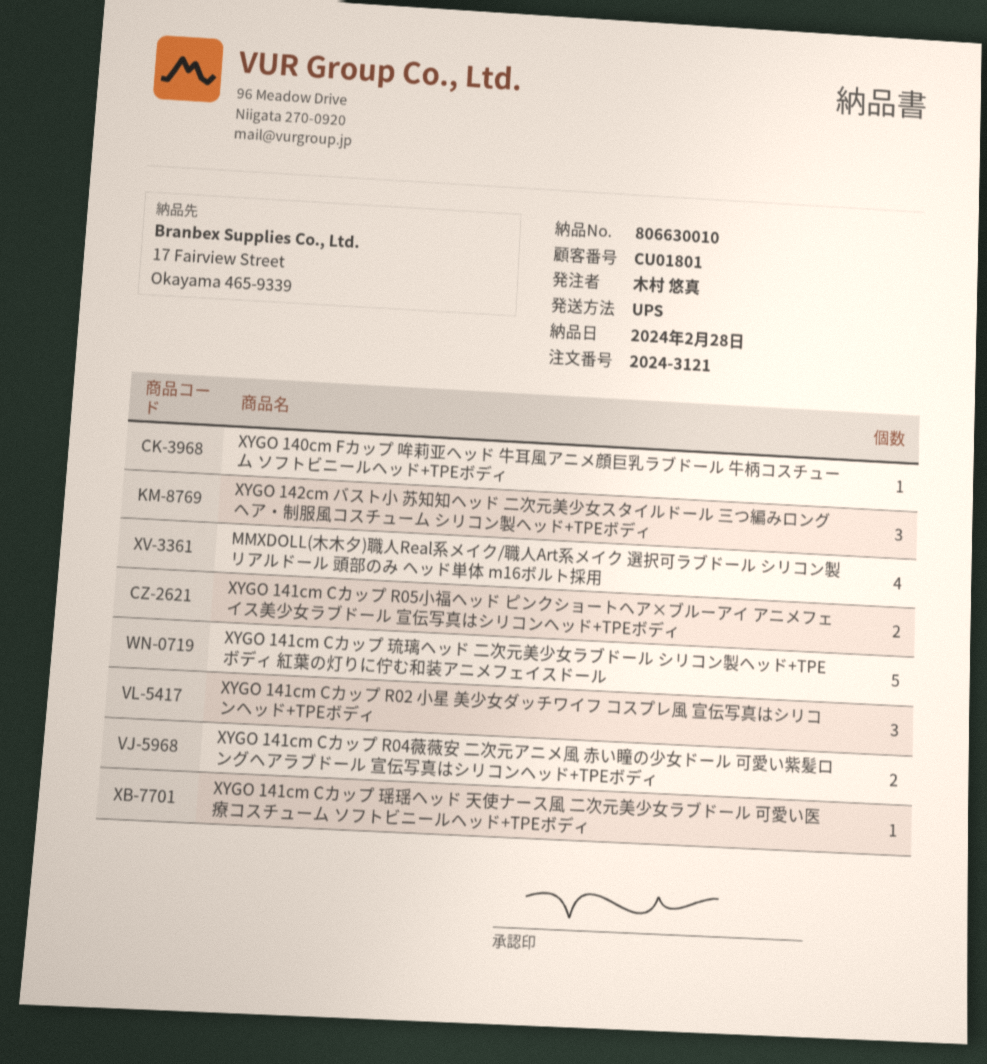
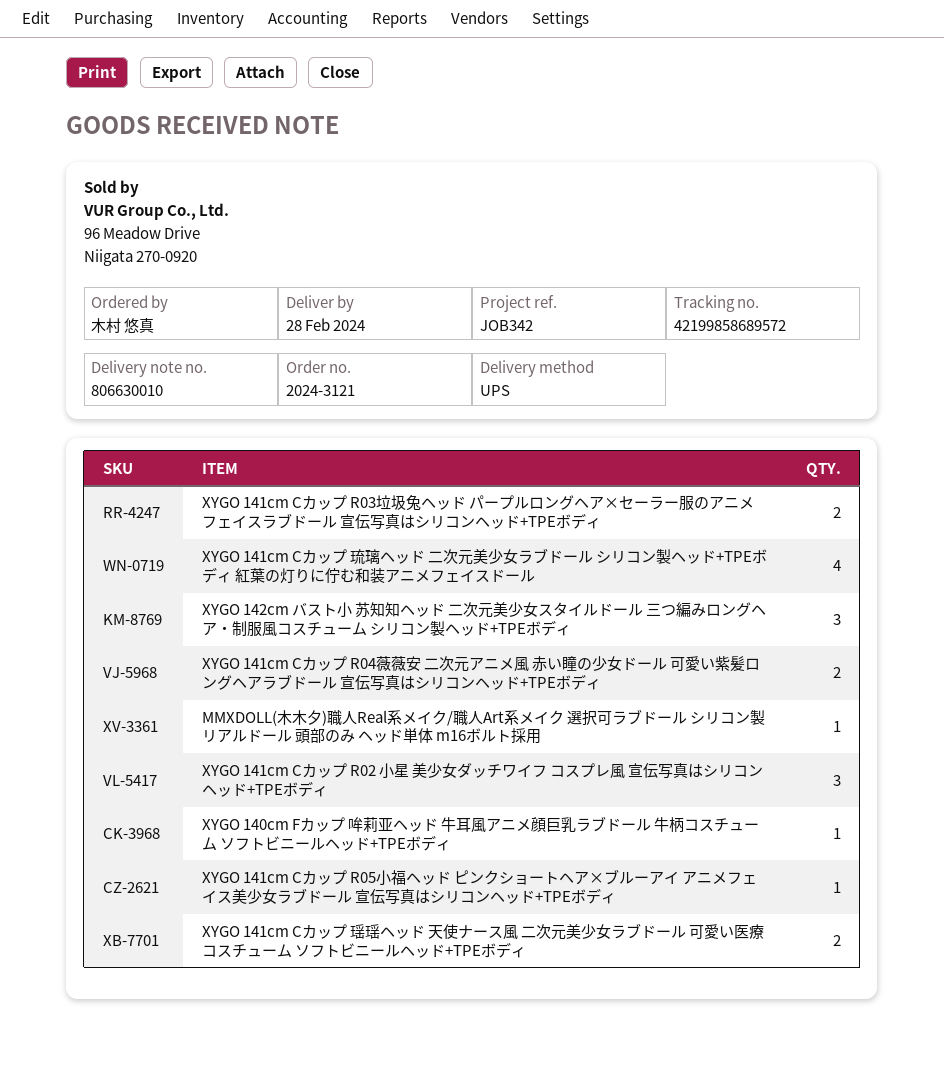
MMXDOLL(木木夕)職人Real系メイク/職人Art系メイク 選択可ラブドール シリコン製リアルドール 頭部のみ ヘッド単体 m16ボルト採用: 4 -> 1
XYGO 141cm Cカップ R05小福ヘッド ピンクショートヘア×ブルーアイ アニメフェイス美少女ラブドール 宣伝写真はシリコンヘッド+TPEボディ: 2 -> 1
XYGO 141cm Cカップ 琉璃ヘッド 二次元美少女ラブドール シリコン製ヘッド+TPEボディ 紅葉の灯りに佇む和装アニメフェイスドール: 5 -> 4
XYGO 141cm Cカップ 瑶瑶ヘッド 天使ナース風 二次元美少女ラブドール 可愛い医療コスチューム ソフトビニールヘッド+TPEボディ: 1 -> 2
XYGO 141cm Cカップ R03垃圾兔ヘッド パープルロングヘア×セーラー服のアニメフェイスラブドール 宣伝写真はシリコンヘッド+TPEボディ: none -> 2

